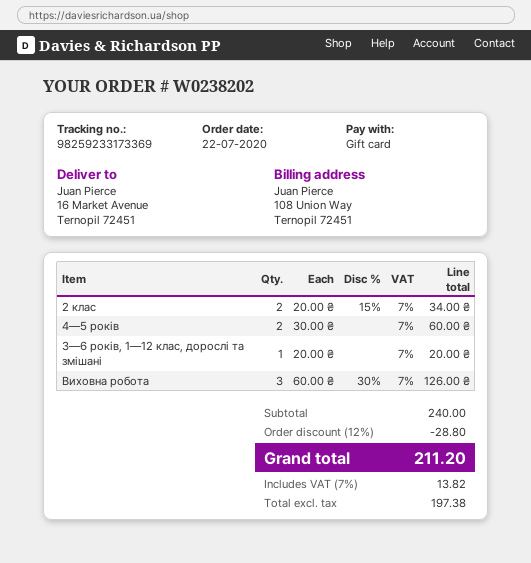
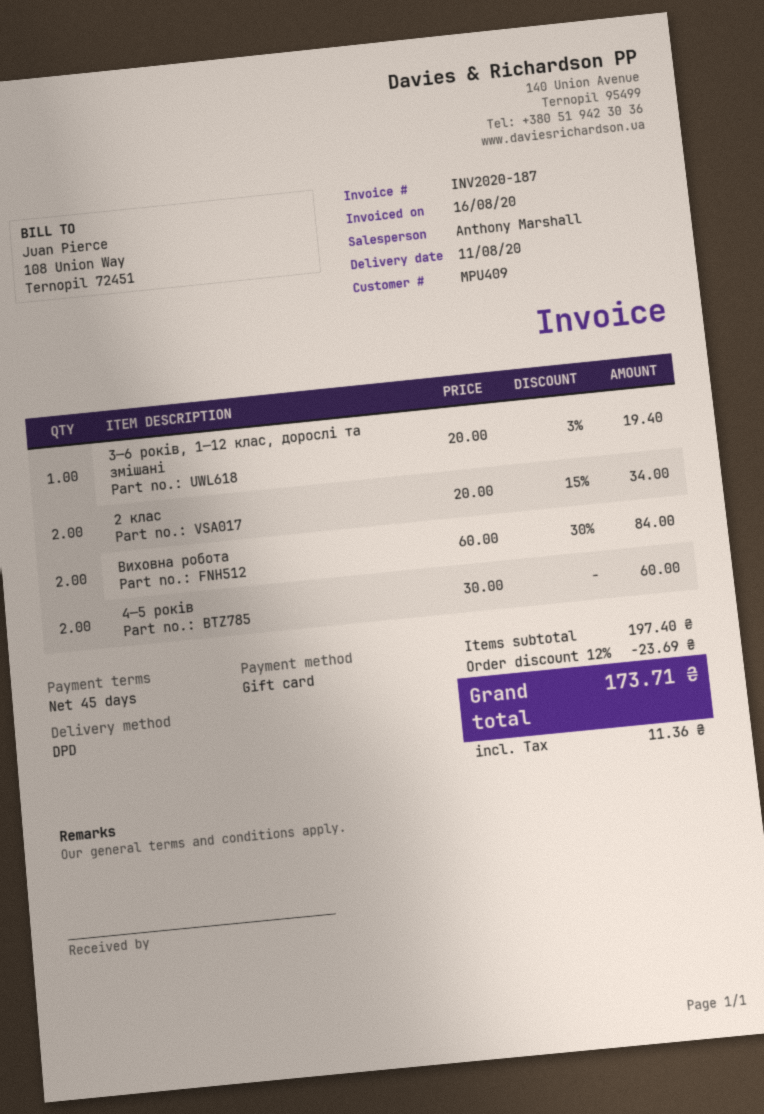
3—6 років, 1—12 клас, дорослі та змішані: 1 x 20.00 = 20.00 -> 1 x 20.00 - 3% = 19.40
Виховна робота: 3 x 60.00 - 30% = 126.00 -> 2 x 60.00 - 30% = 84.00
subtotal: 240.00 -> 197.40
discount: 12% = 28.80 -> 12% = 23.69
tax: 13.82 -> 11.36
total: 211.20 -> 173.71

